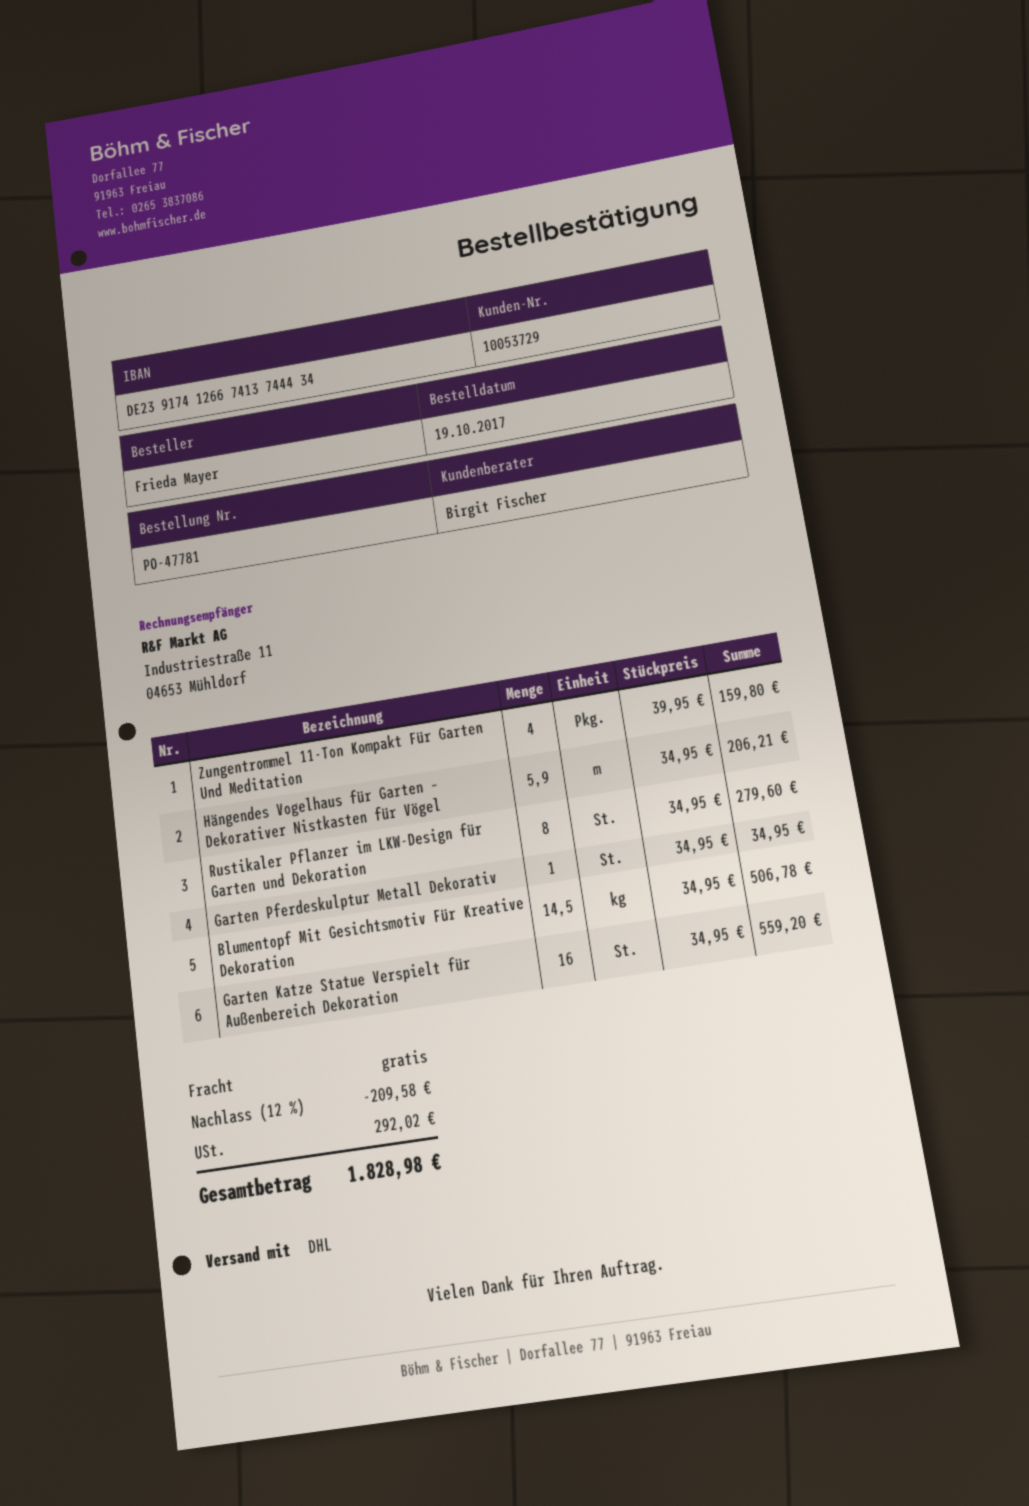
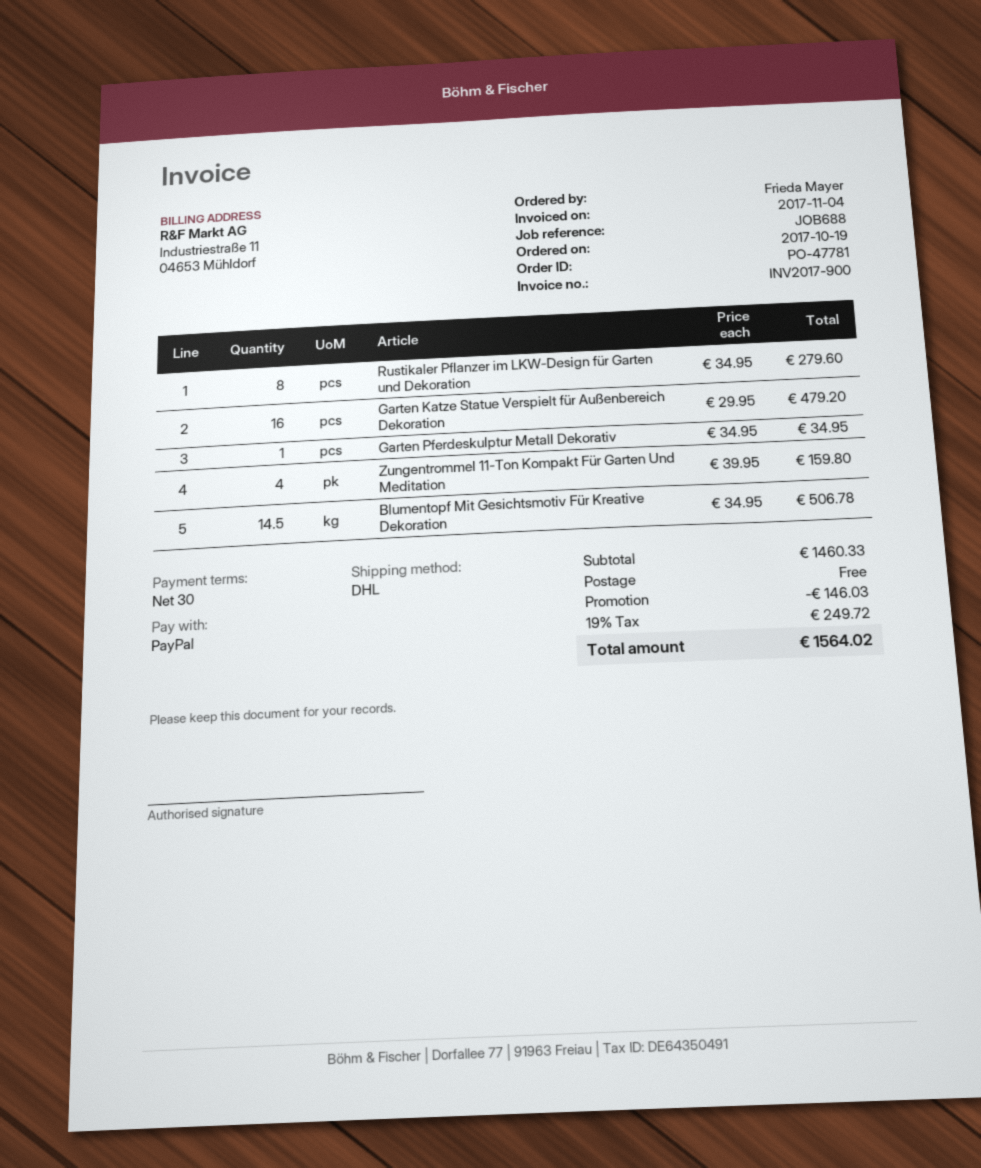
Hängendes Vogelhaus für Garten – Dekorativer Nistkasten für Vögel: 5.9 x 34.95 = 206.21 -> none
Garten Katze Statue Verspielt für Außenbereich Dekoration: 16 x 34.95 = 559.20 -> 16 x 29.95 = 479.20
discount: 209.58 -> 146.03
tax: 292.02 -> 249.72
total: 1828.98 -> 1564.02

